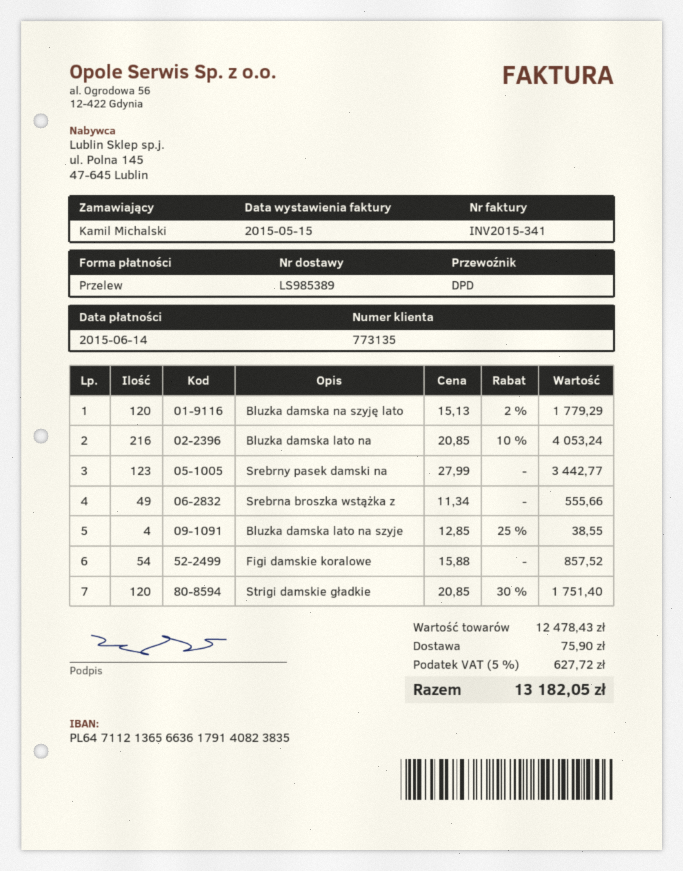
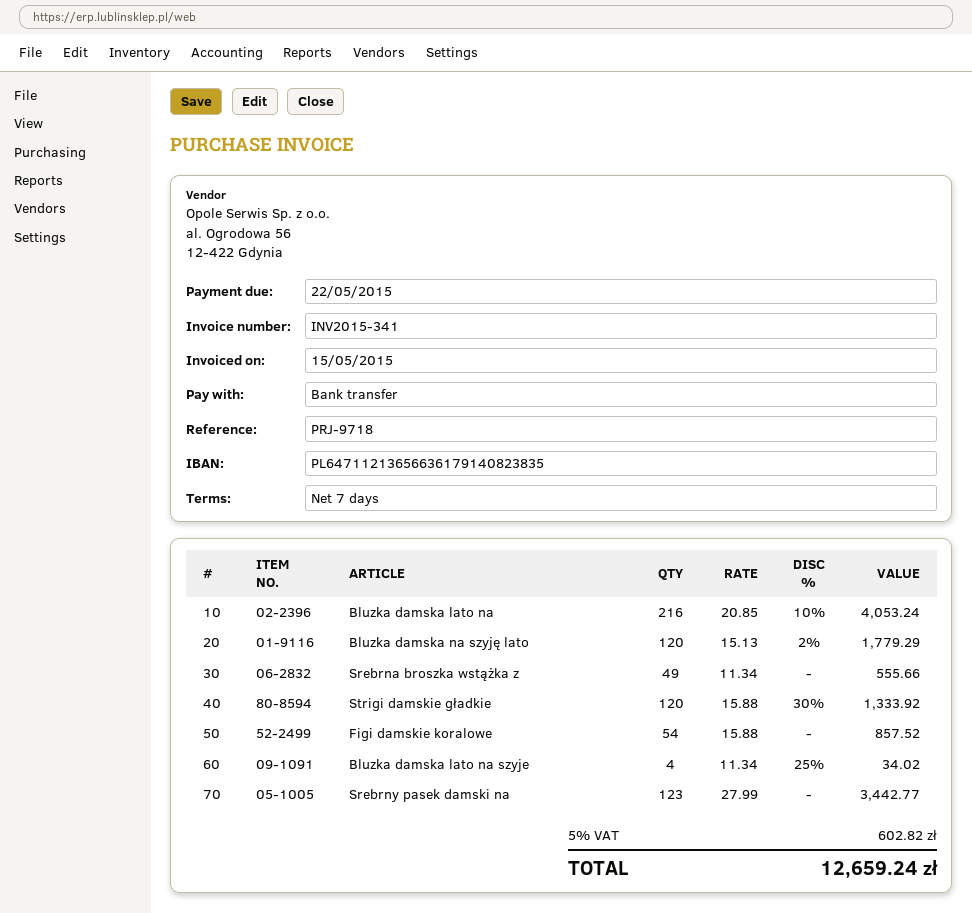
due date: 2015-06-14 -> 2015-05-22
Bluzka damska lato na szyje: 4 x 12.85 - 25% = 38.55 -> 4 x 11.34 - 25% = 34.02
Strigi damskie gładkie: 120 x 20.85 - 30% = 1751.40 -> 120 x 15.88 - 30% = 1333.92
shipping: 75.90 -> none
tax: 5% = 627.72 -> 5% = 602.82
total: 13182.05 -> 12659.24

